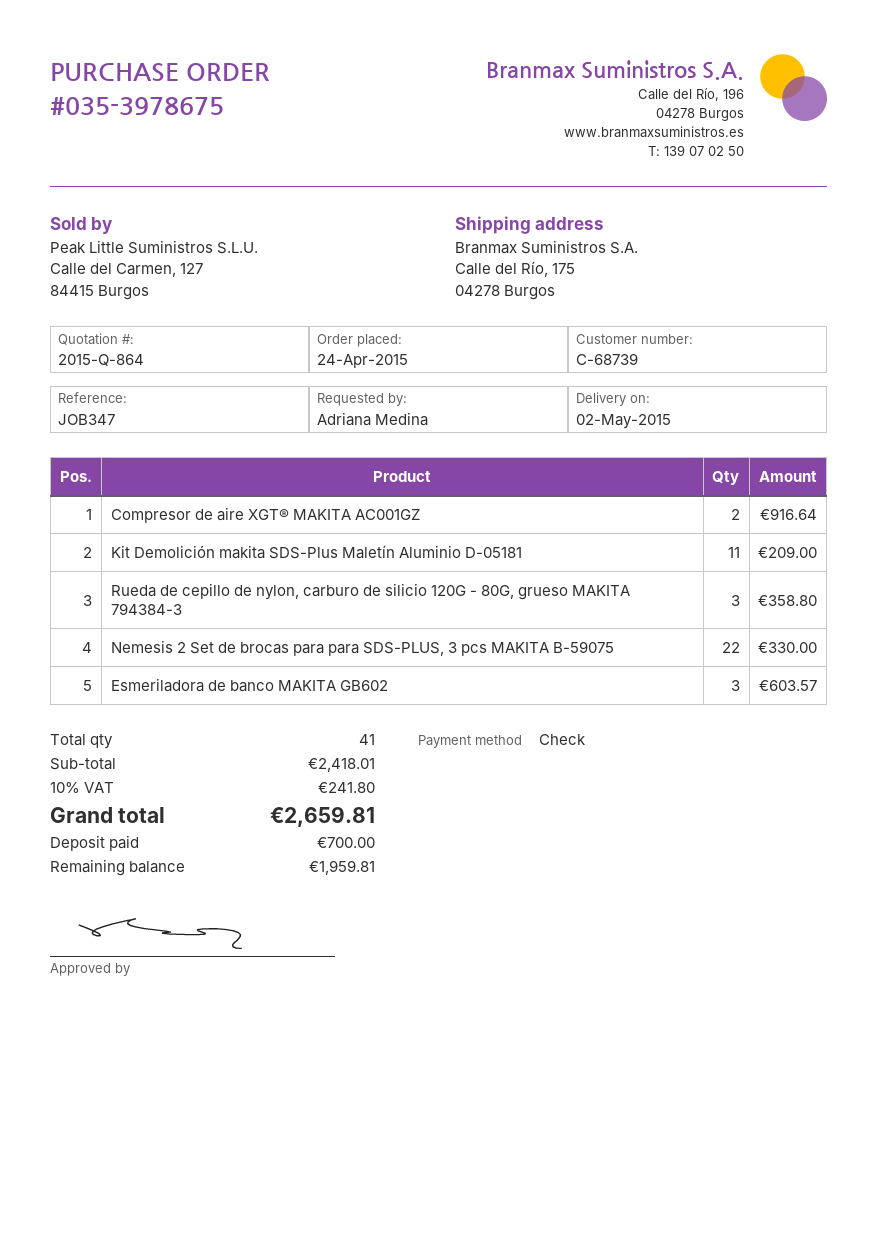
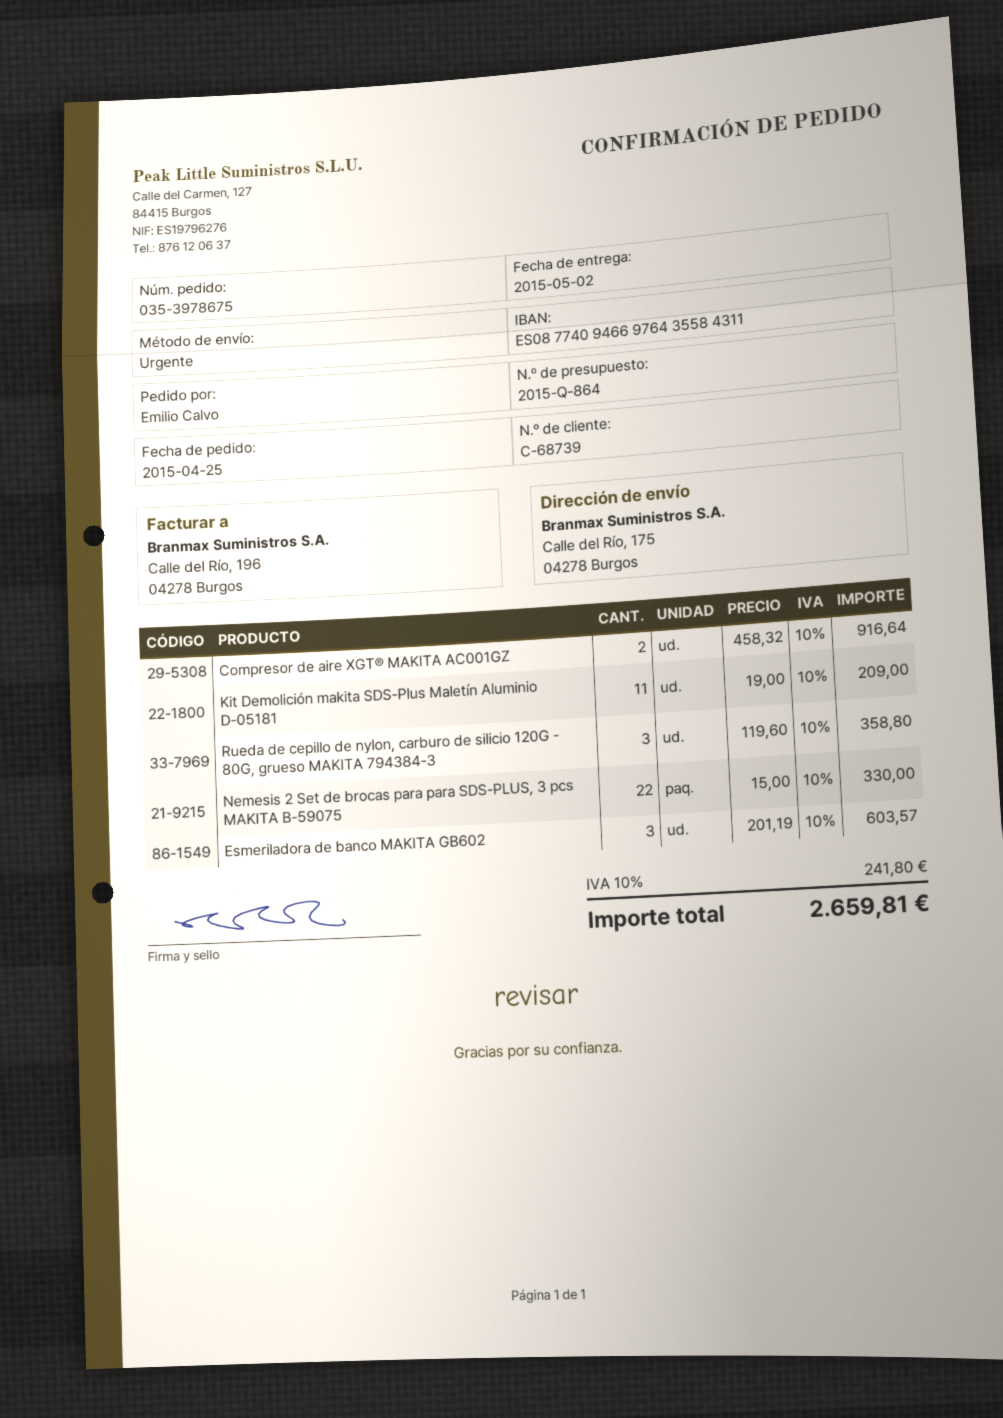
order date: 2015-04-24 -> 2015-04-25
ordered by: Adriana Medina -> Emilio Calvo

